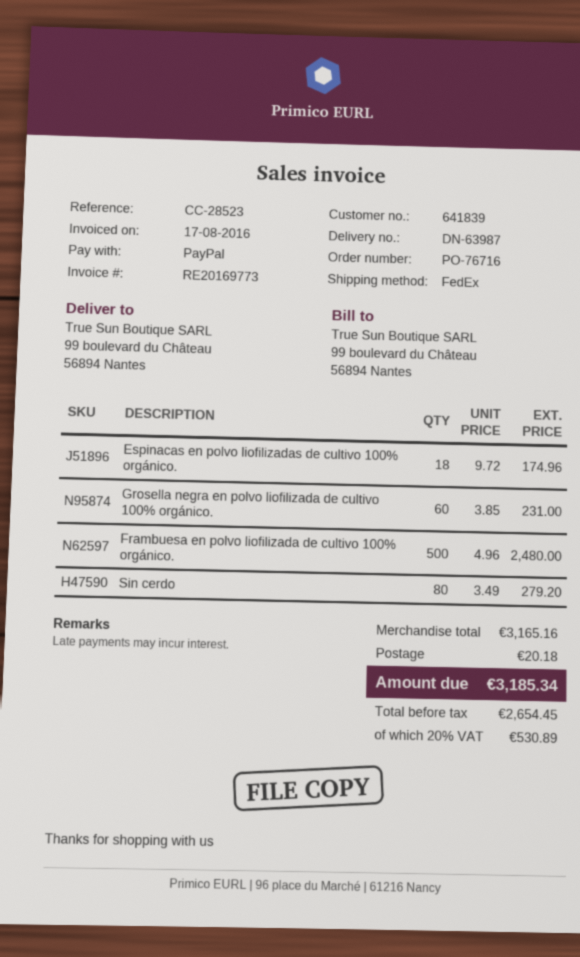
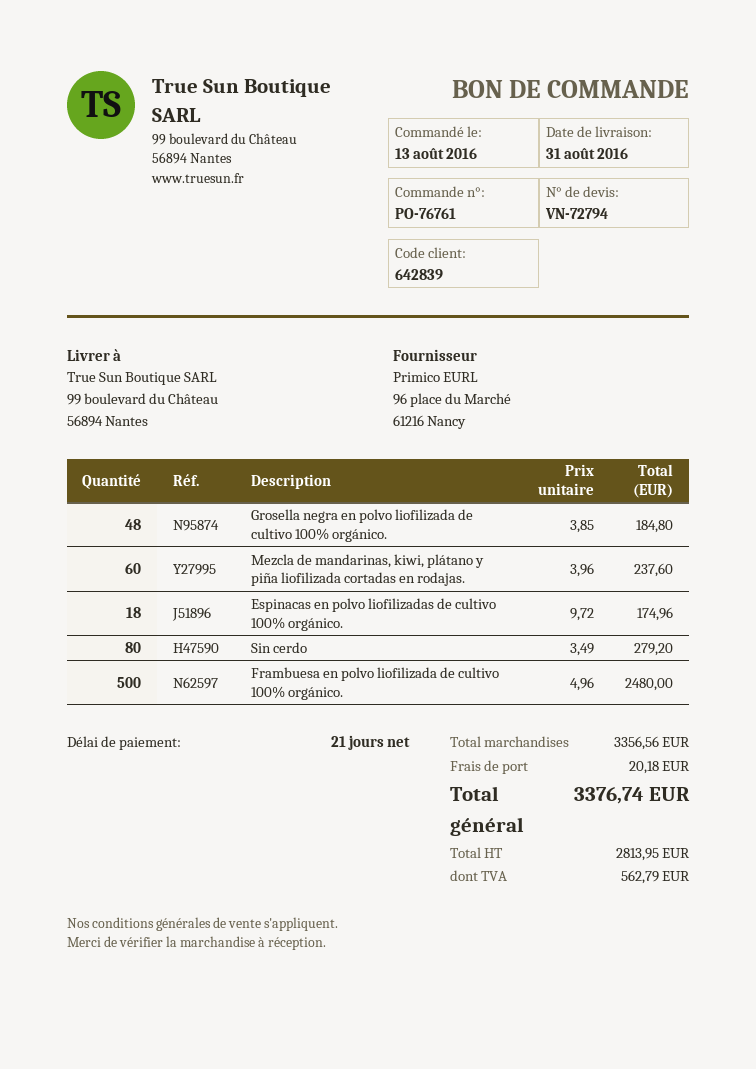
order number: PO-76716 -> PO-76761
customer number: 641839 -> 642839
Grosella negra en polvo liofilizada de cultivo 100% orgánico.: 60 x 3.85 = 231.00 -> 48 x 3.85 = 184.80
Mezcla de mandarinas, kiwi, plátano y piña liofilizada cortadas en rodajas.: none -> 60 x 3.96 = 237.60
subtotal: 3165.16 -> 3356.56
net: 2654.45 -> 2813.95
tax: 530.89 -> 562.79
total: 3185.34 -> 3376.74

